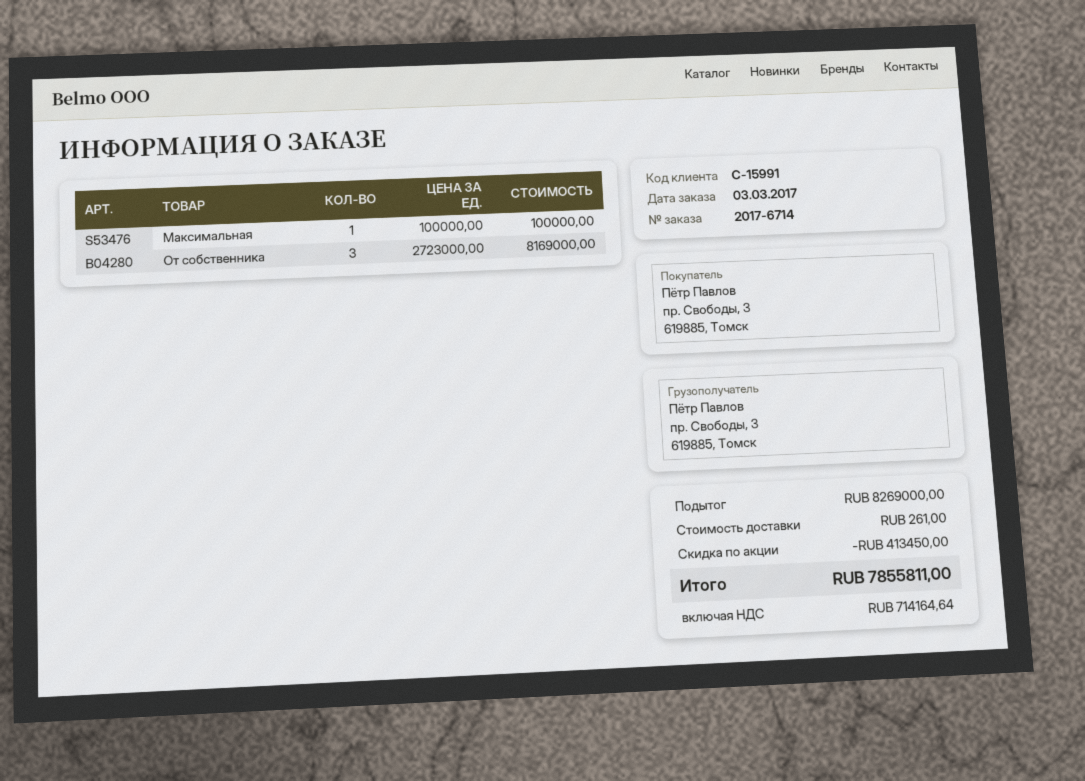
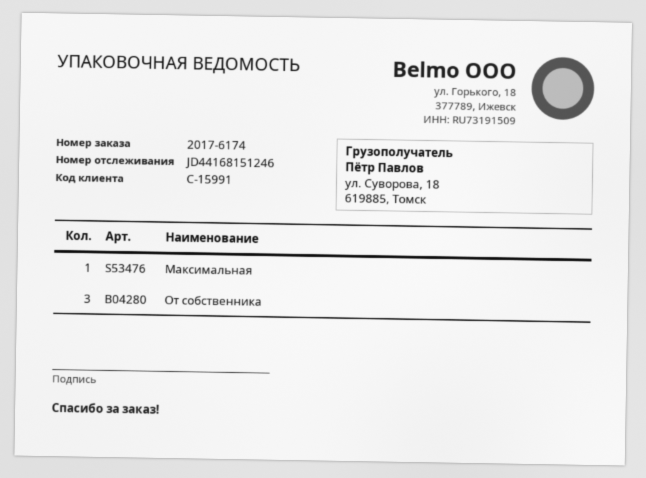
order number: 2017-6714 -> 2017-6174
ship to: пр. Свободы, 3, 619885, Томск -> ул. Суворова, 18, 619885, Томск

